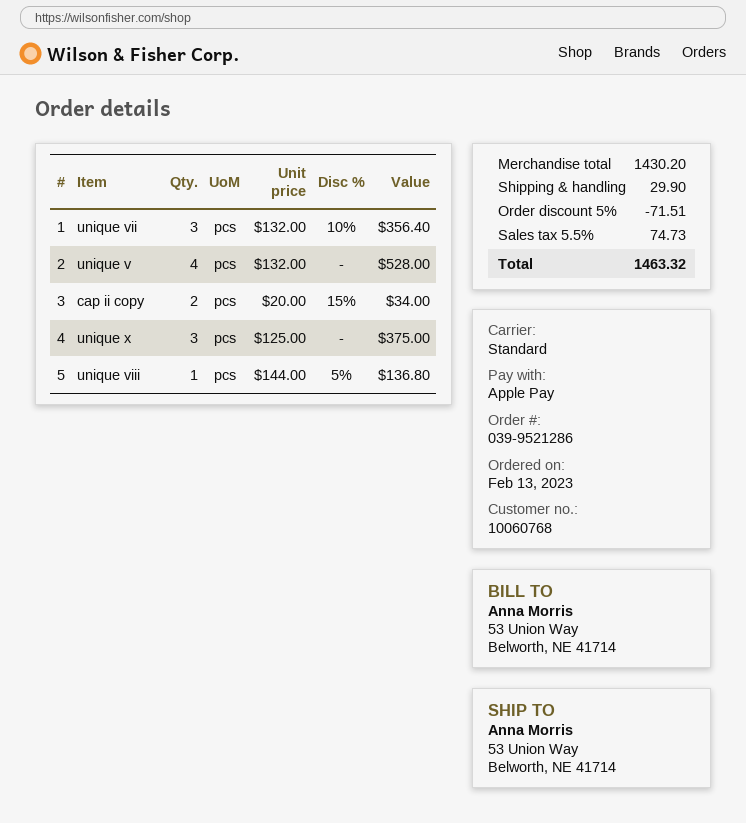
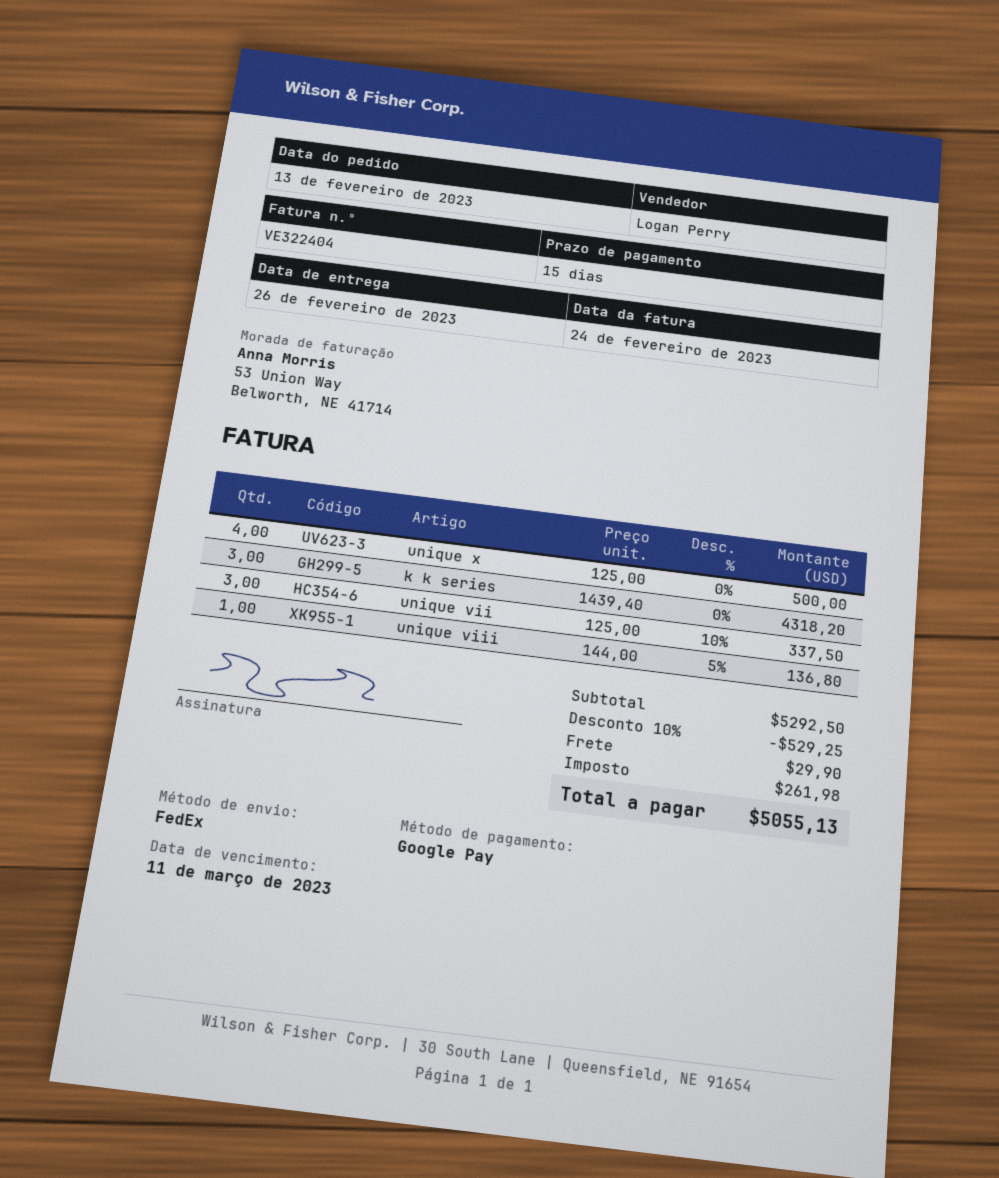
payment method: Apple Pay -> Google Pay
shipping method: standard -> FedEx
unique vii: 3 x 132.00 - 10% = 356.40 -> 3 x 125.00 - 10% = 337.50
unique v: 4 x 132.00 = 528.00 -> none
cap ii copy: 2 x 20.00 - 15% = 34.00 -> none
unique x: 3 x 125.00 = 375.00 -> 4 x 125.00 = 500.00
k k series: none -> 3 x 1439.40 = 4318.20
subtotal: 1430.20 -> 5292.50
discount: 5% = 71.51 -> 10% = 529.25
tax: 74.73 -> 261.98
total: 1463.32 -> 5055.13

